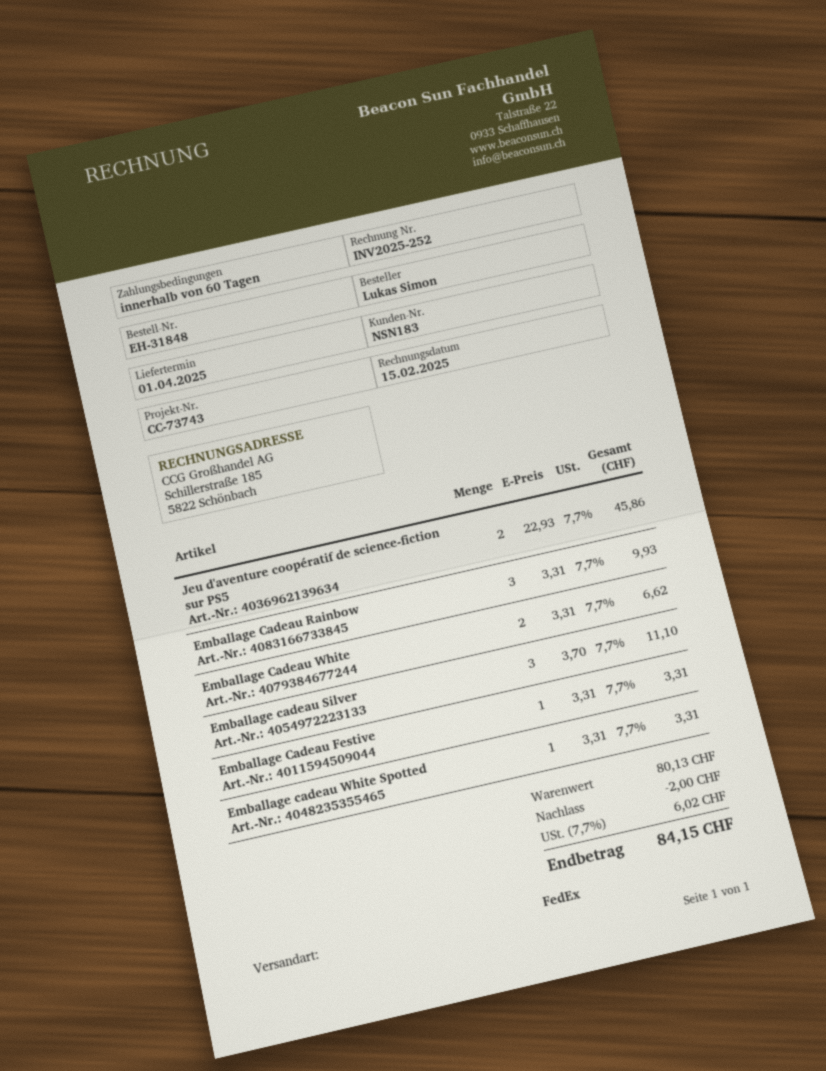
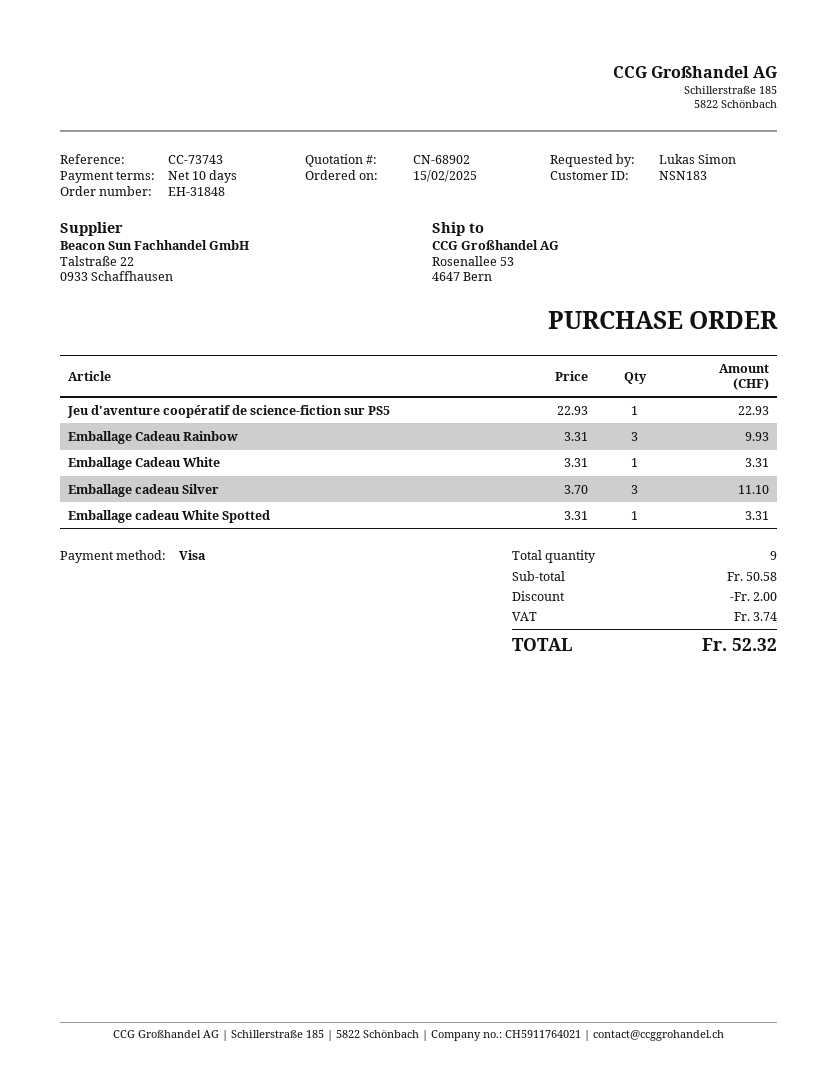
payment terms: 60 days -> 10 days
Jeu d'aventure coopératif de science-fiction sur PS5: 2 x 22.93 = 45.86 -> 1 x 22.93 = 22.93
Emballage Cadeau White: 2 x 3.31 = 6.62 -> 1 x 3.31 = 3.31
Emballage Cadeau Festive: 1 x 3.31 = 3.31 -> none
subtotal: 80.13 -> 50.58
tax: 6.02 -> 3.74
total: 84.15 -> 52.32

